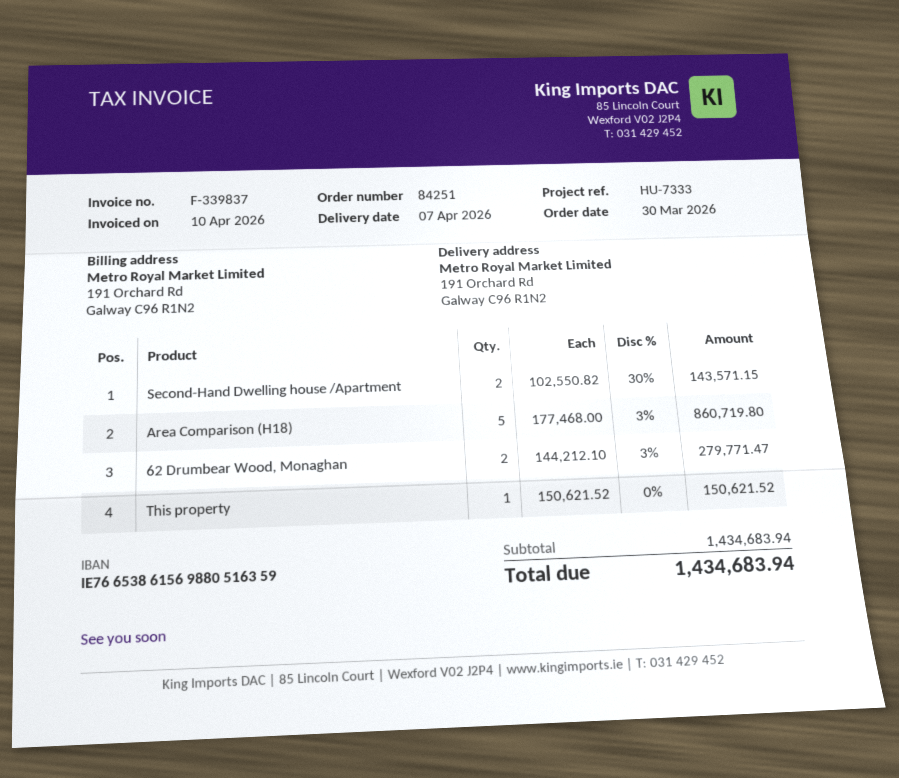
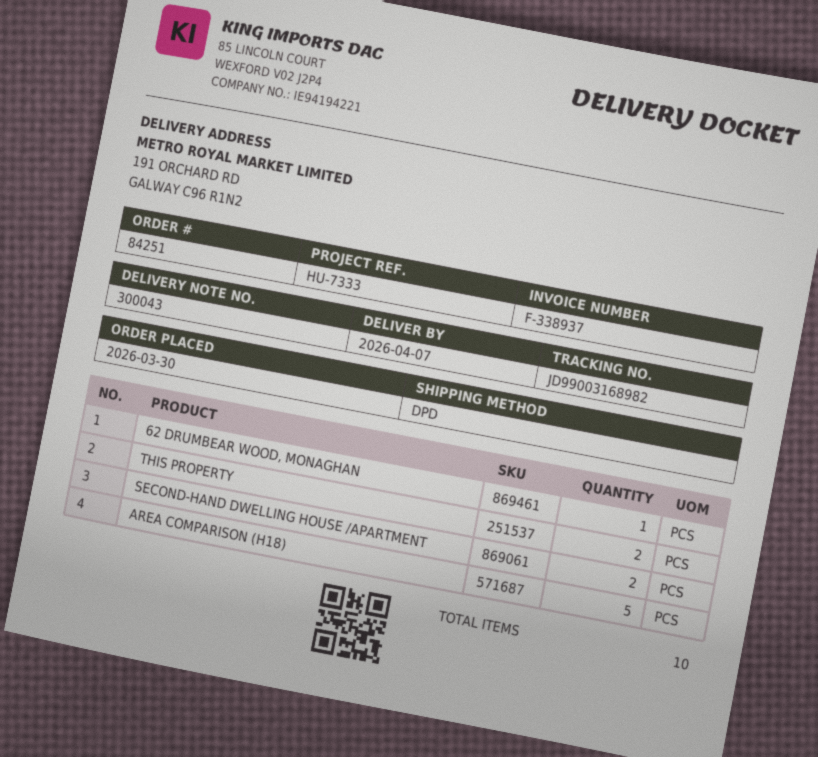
invoice number: F-339837 -> F-338937
62 Drumbear Wood, Monaghan: 2 -> 1
This property: 1 -> 2

